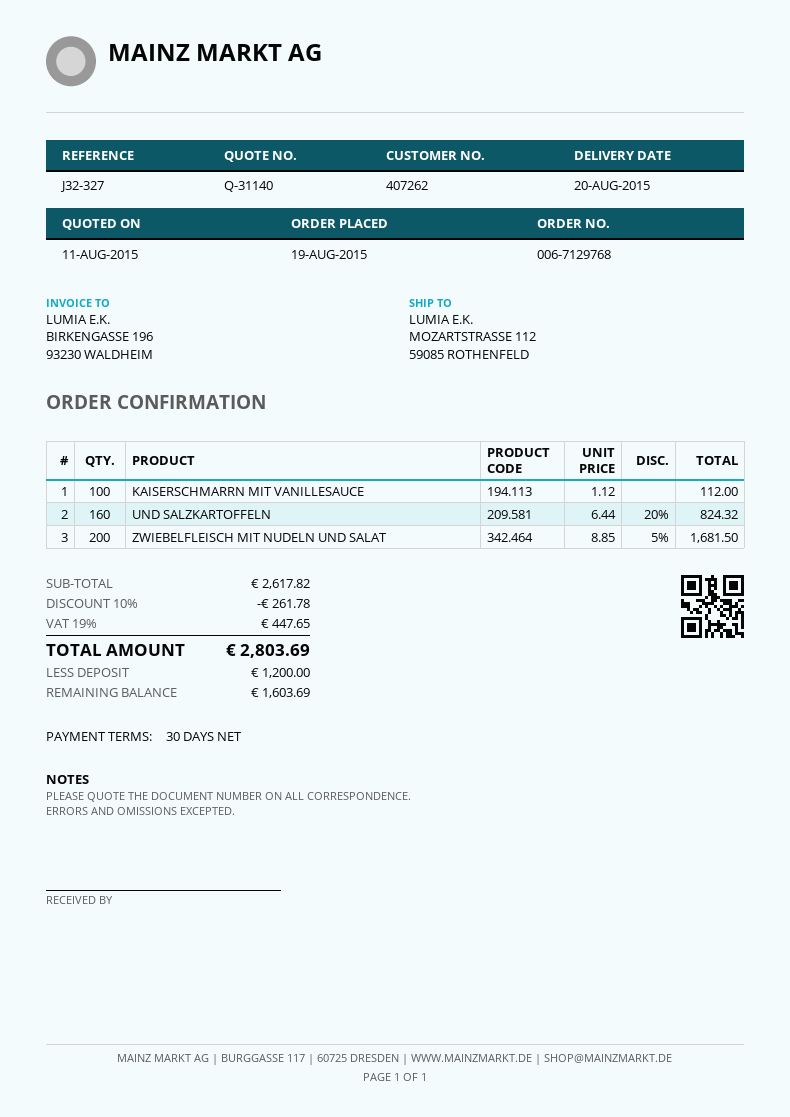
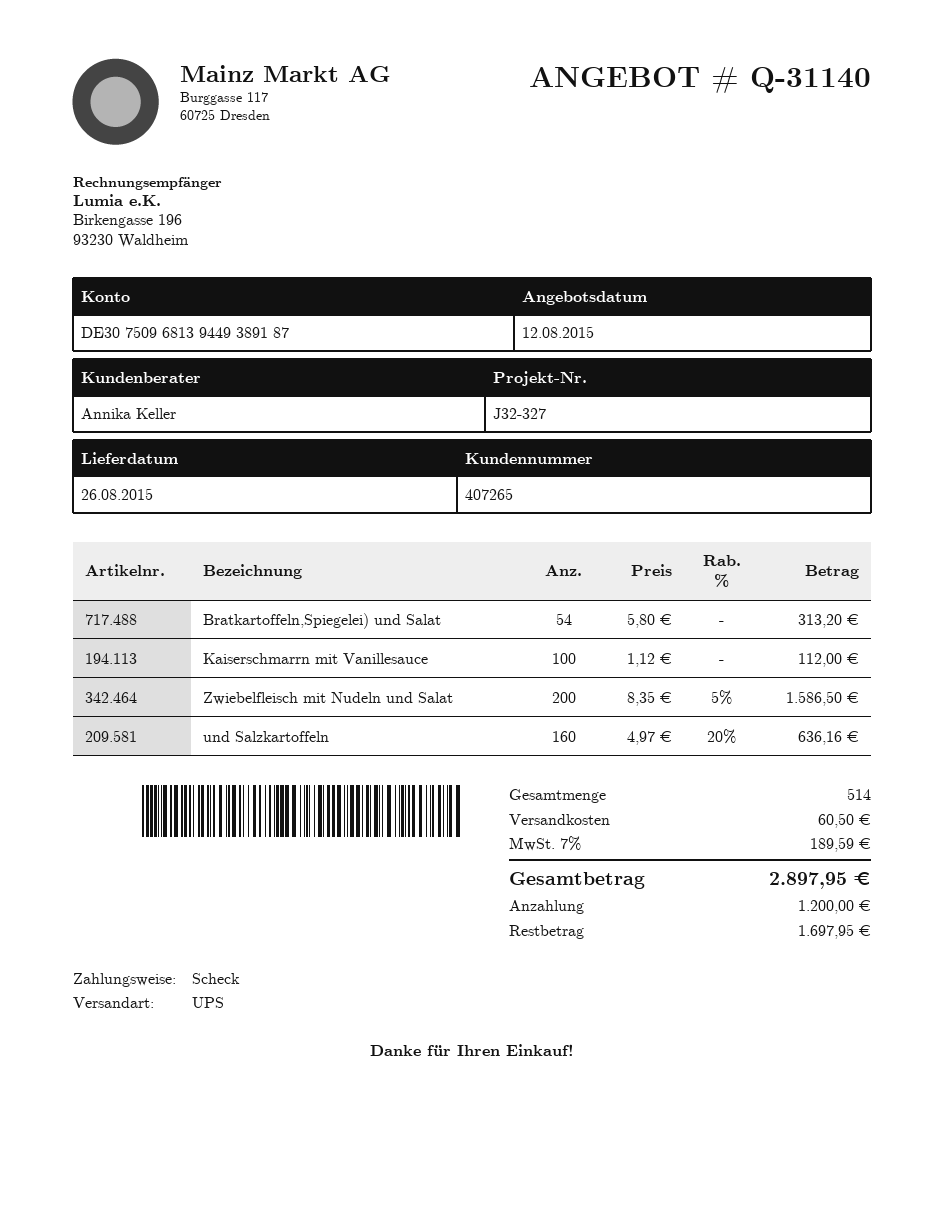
quote date: 2015-08-11 -> 2015-08-12
delivery date: 2015-08-20 -> 2015-08-26
customer number: 407262 -> 407265
UND SALZKARTOFFELN: 160 x 6.44 - 20% = 824.32 -> 160 x 4.97 - 20% = 636.16
ZWIEBELFLEISCH MIT NUDELN UND SALAT: 200 x 8.85 - 5% = 1681.50 -> 200 x 8.35 - 5% = 1586.50
Bratkartoffeln,Spiegelei) und Salat: none -> 54 x 5.80 = 313.20
discount: 10% = 261.78 -> none
shipping: none -> 60.50
tax: 19% = 447.65 -> 7% = 189.59
total: 2803.69 -> 2897.95
balance: 1603.69 -> 1697.95

